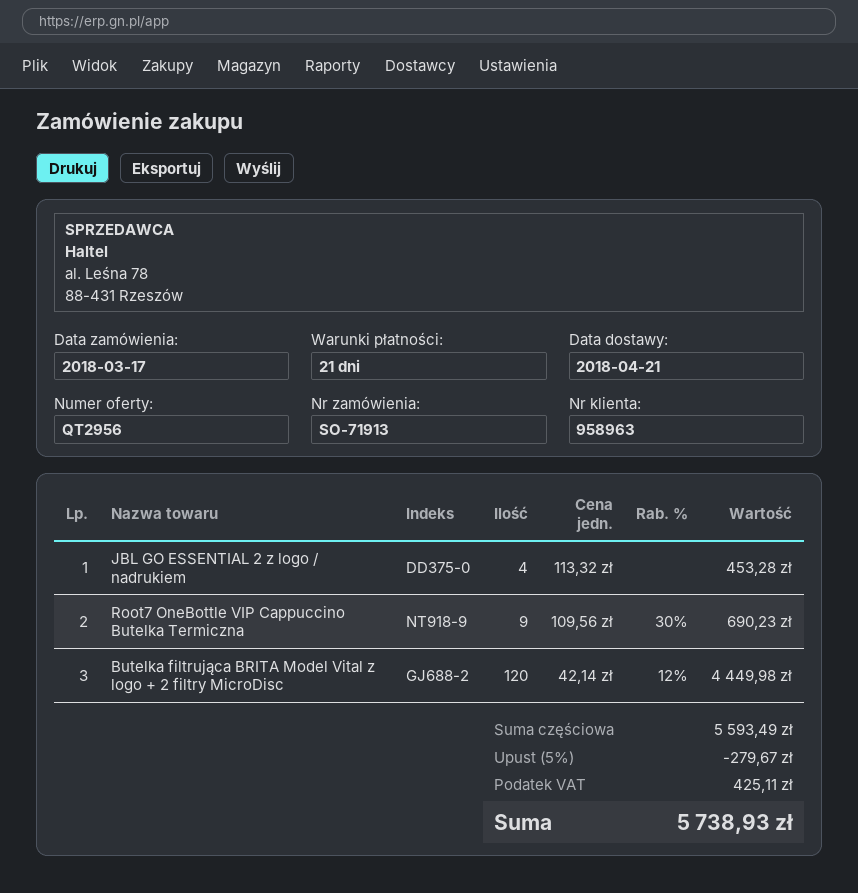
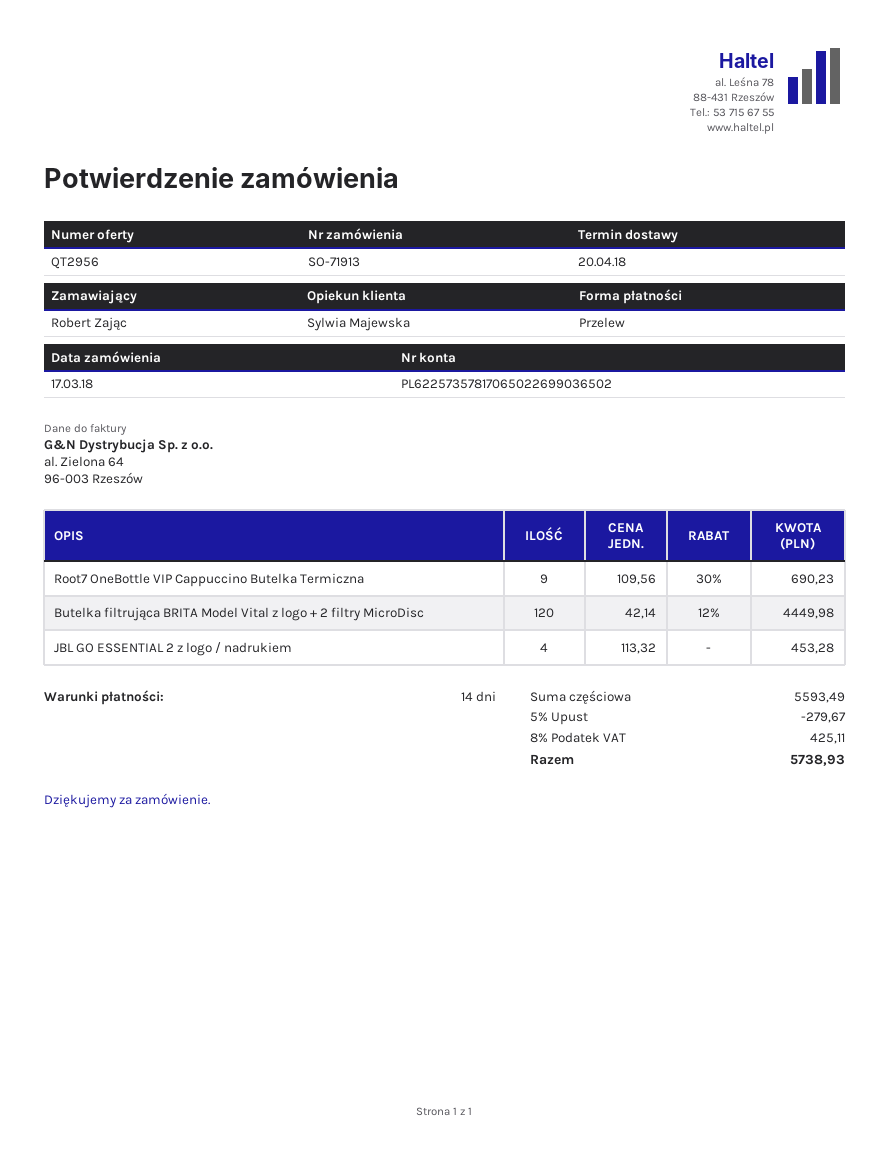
delivery date: 2018-04-21 -> 2018-04-20
payment terms: 21 days -> 14 days

